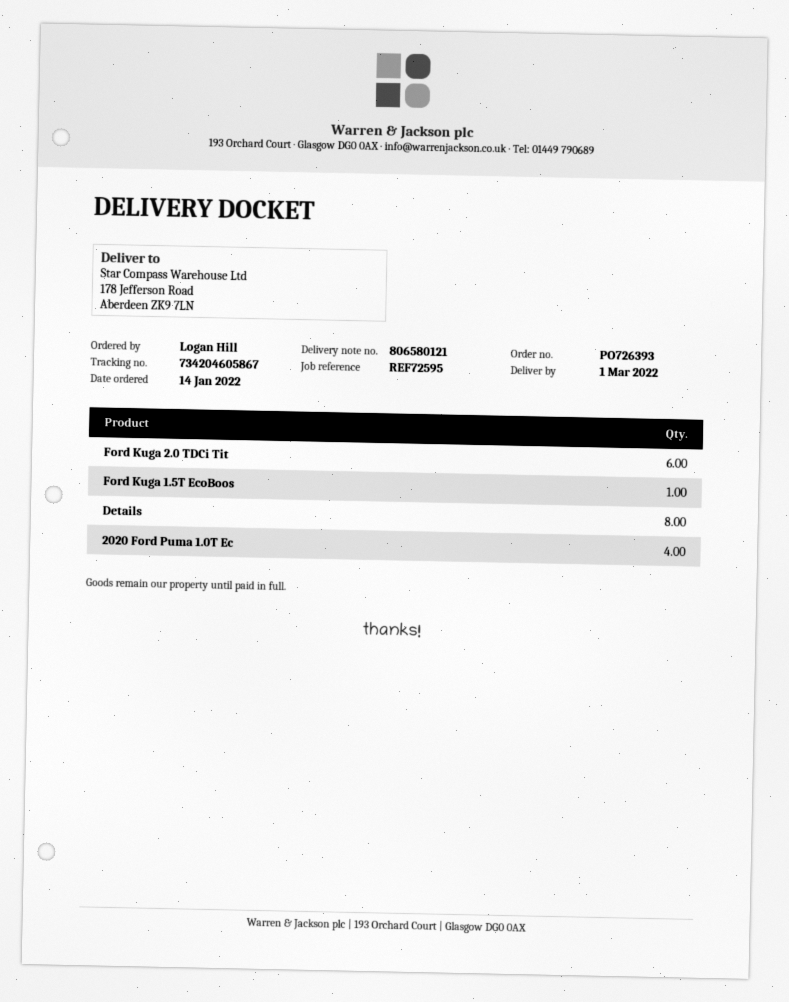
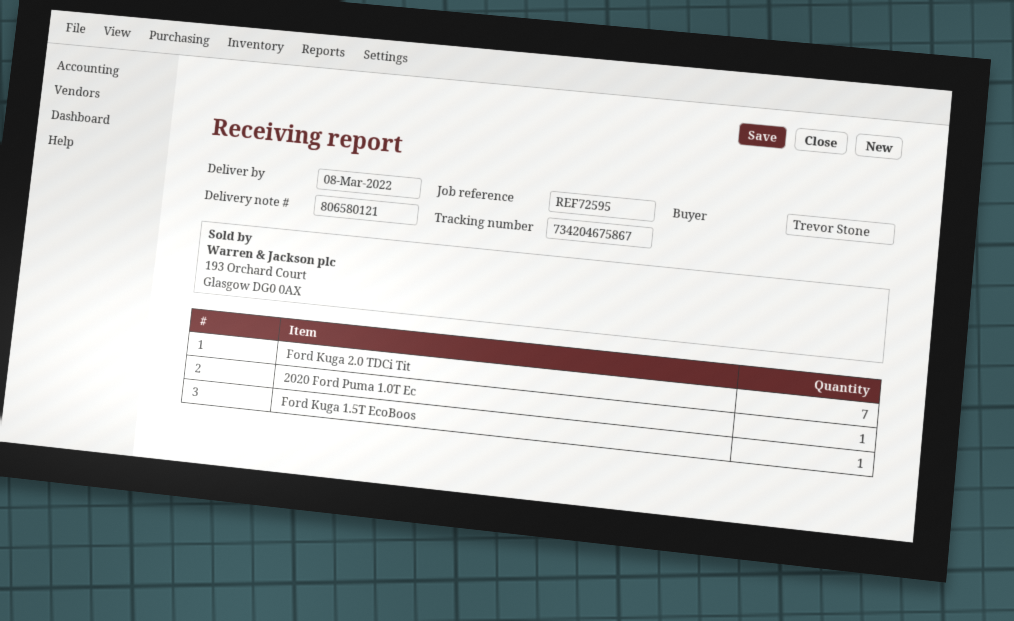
delivery date: 2022-03-01 -> 2022-03-08
ordered by: Logan Hill -> Trevor Stone
tracking number: 734204605867 -> 734204675867
Ford Kuga 2.0 TDCi Tit: 6 -> 7
Details: 8 -> none
2020 Ford Puma 1.0T Ec: 4 -> 1

